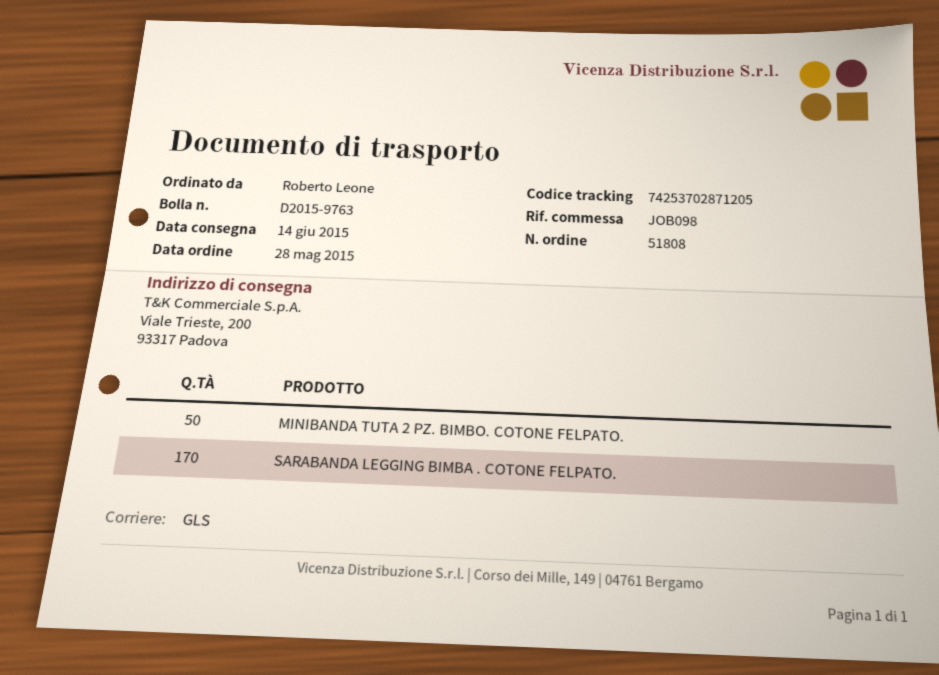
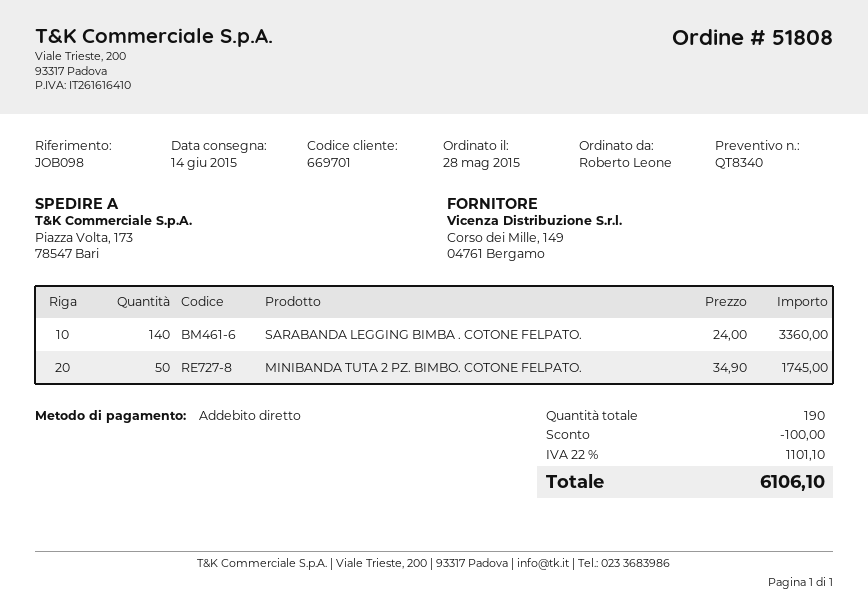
ship to: Viale Trieste, 200, 93317 Padova -> Piazza Volta, 173, 78547 Bari
SARABANDA LEGGING BIMBA . COTONE FELPATO.: 170 -> 140

